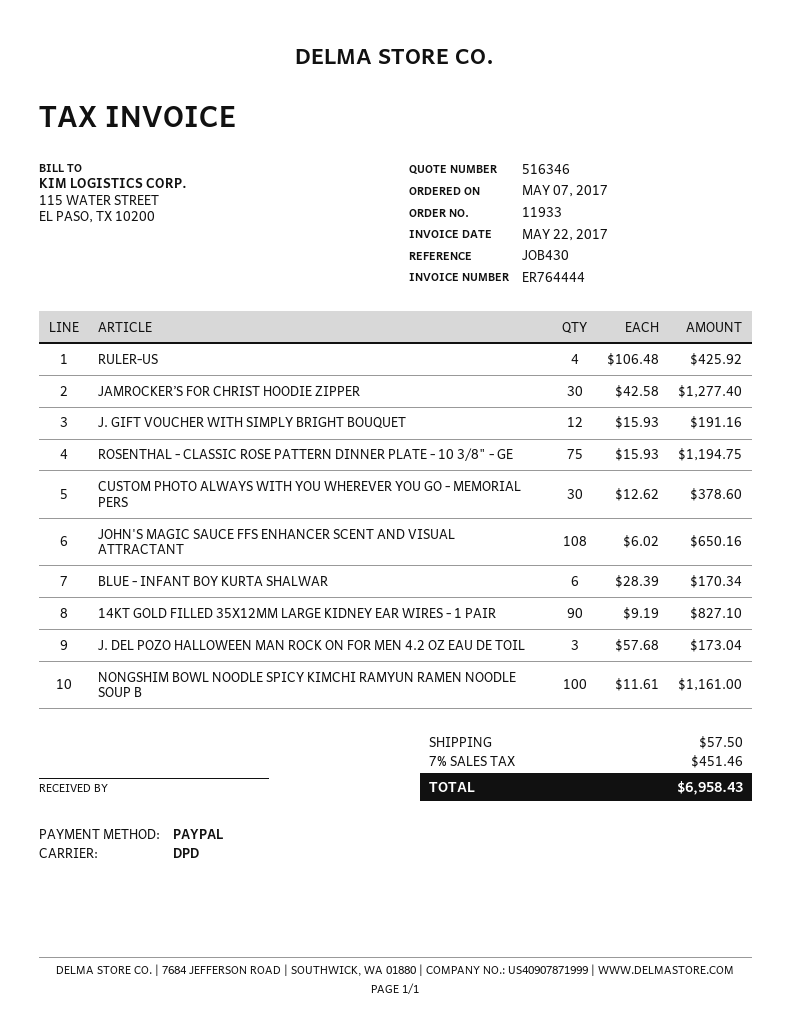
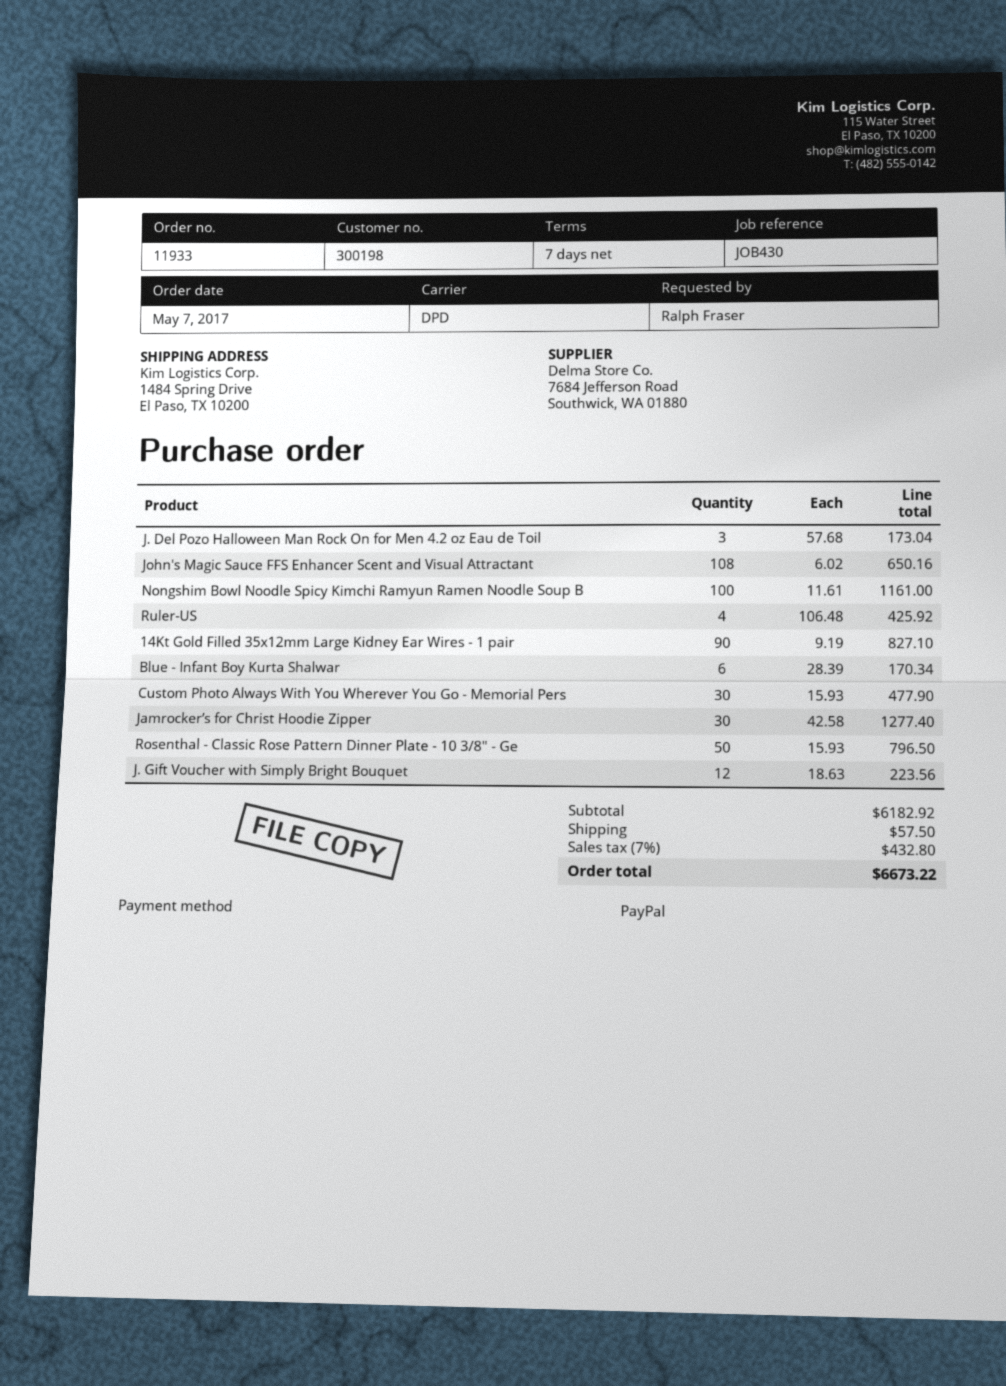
J. GIFT VOUCHER WITH SIMPLY BRIGHT BOUQUET: 12 x 15.93 = 191.16 -> 12 x 18.63 = 223.56
ROSENTHAL - CLASSIC ROSE PATTERN DINNER PLATE - 10 3/8" - GE: 75 x 15.93 = 1194.75 -> 50 x 15.93 = 796.50
CUSTOM PHOTO ALWAYS WITH YOU WHEREVER YOU GO - MEMORIAL PERS: 30 x 12.62 = 378.60 -> 30 x 15.93 = 477.90
tax: 7% = 451.46 -> 7% = 432.80
total: 6958.43 -> 6673.22

